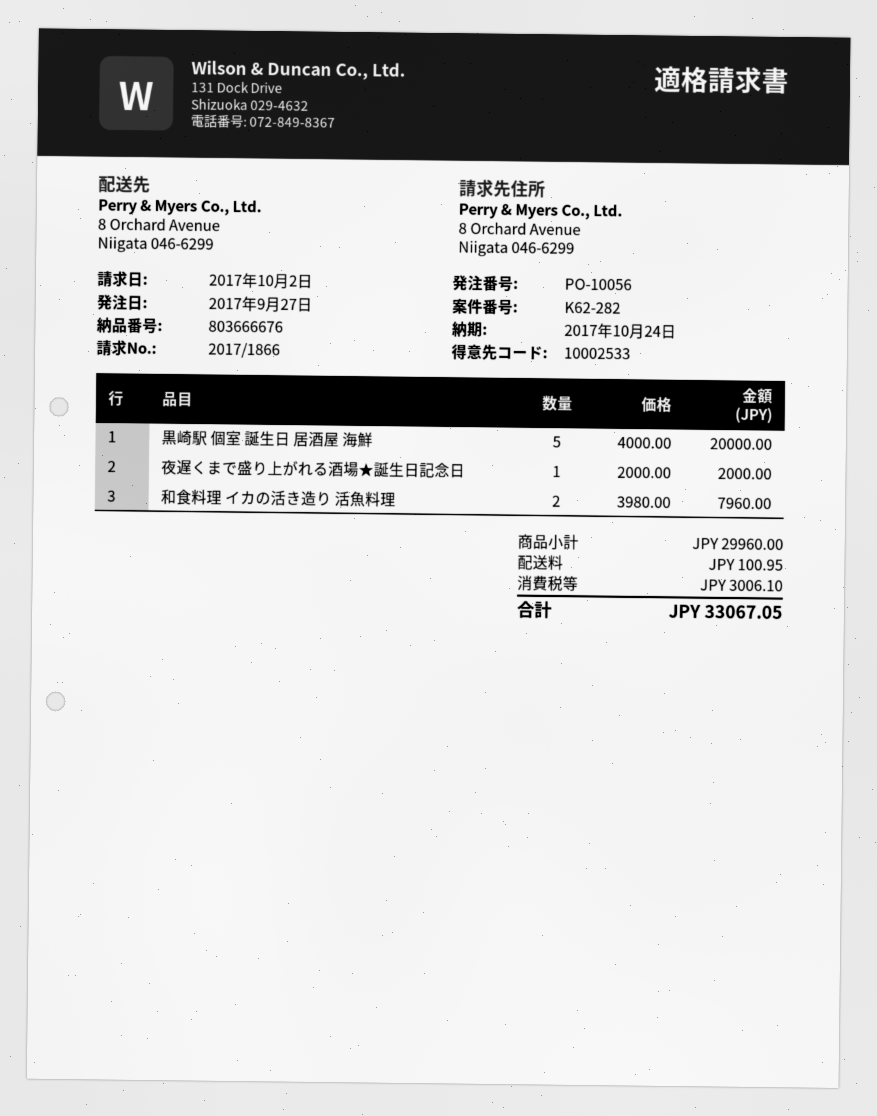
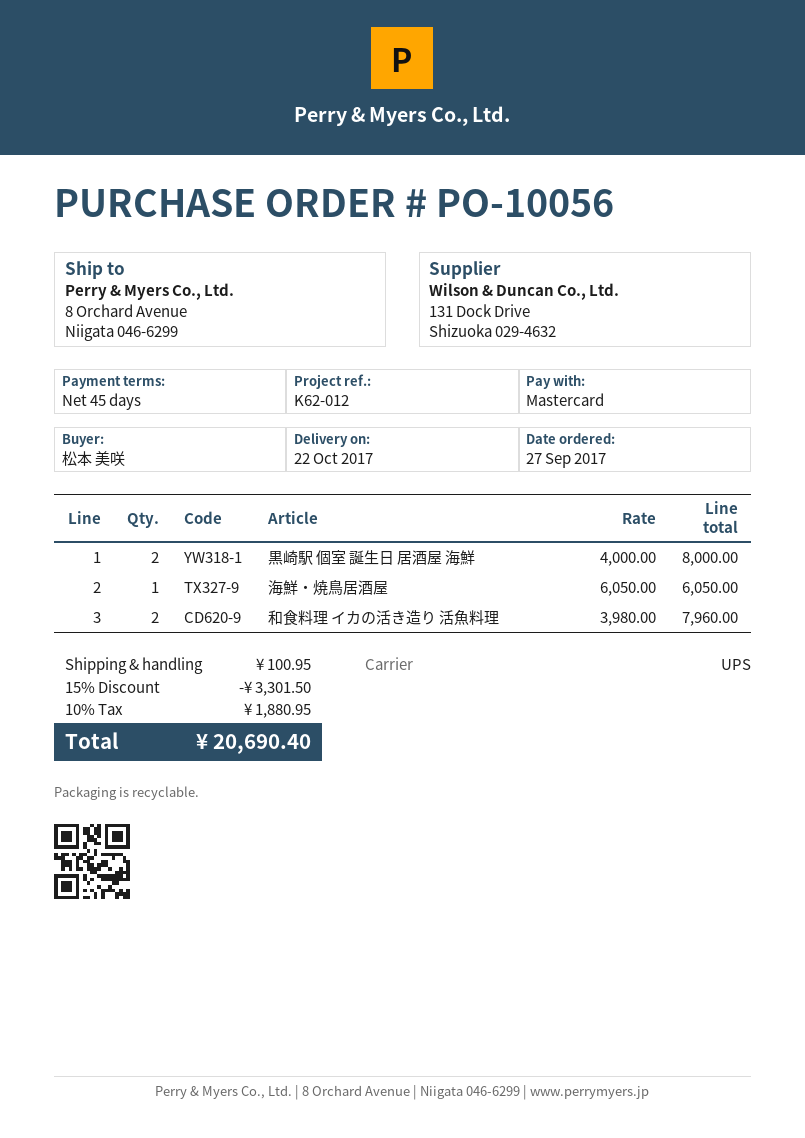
delivery date: 2017-10-24 -> 2017-10-22
reference: K62-282 -> K62-012
黒崎駅 個室 誕生日 居酒屋 海鮮: 5 x 4000.00 = 20000.00 -> 2 x 4000.00 = 8000.00
夜遅くまで盛り上がれる酒場★誕生日記念日: 1 x 2000.00 = 2000.00 -> none
海鮮・焼鳥居酒屋: none -> 1 x 6050.00 = 6050.00
discount: none -> 15% = 3301.50
tax: 3006.10 -> 1880.95
total: 33067.05 -> 20690.40

